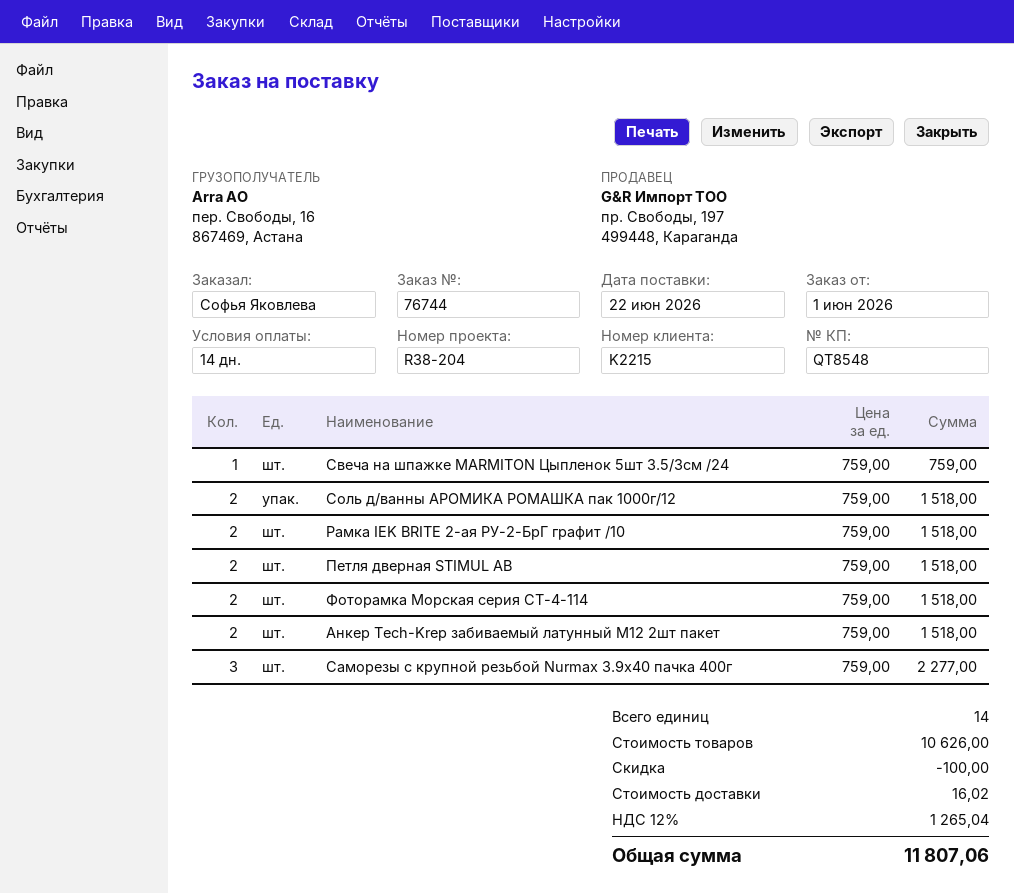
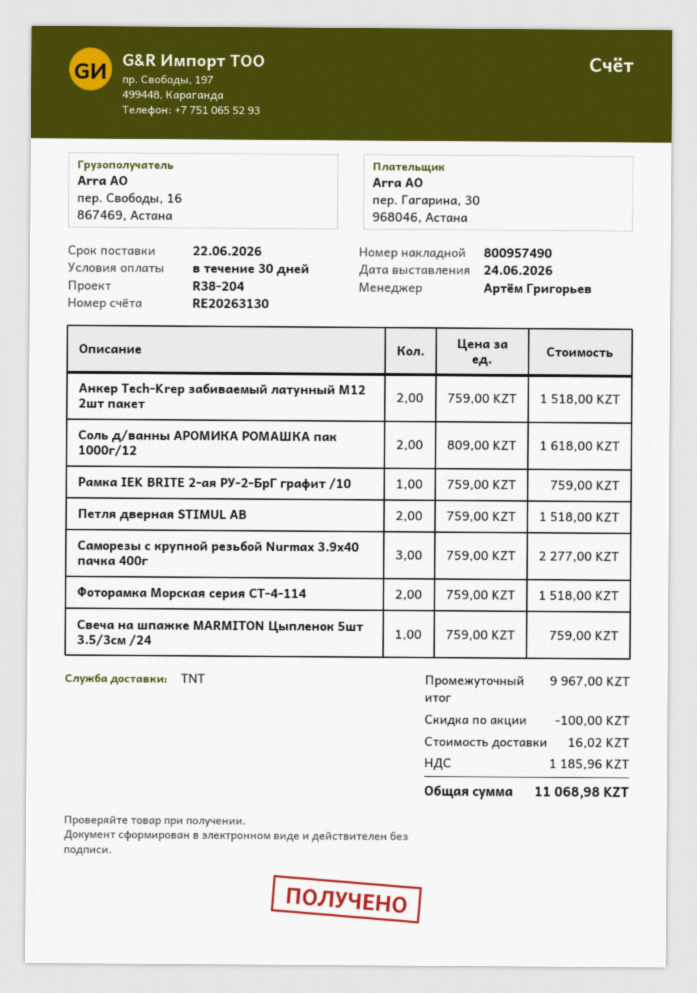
payment terms: 14 days -> 30 days
Соль д/ванны АРОМИКА РОМАШКА пак 1000г/12: 2 x 759.00 = 1518.00 -> 2 x 809.00 = 1618.00
Рамка IEK BRITE 2-ая РУ-2-БрГ графит /10: 2 x 759.00 = 1518.00 -> 1 x 759.00 = 759.00
subtotal: 10626.00 -> 9967.00
tax: 1265.04 -> 1185.96
total: 11807.06 -> 11068.98

